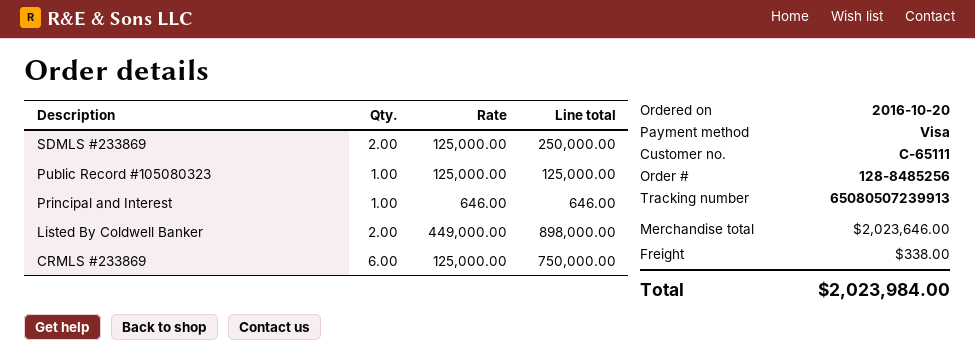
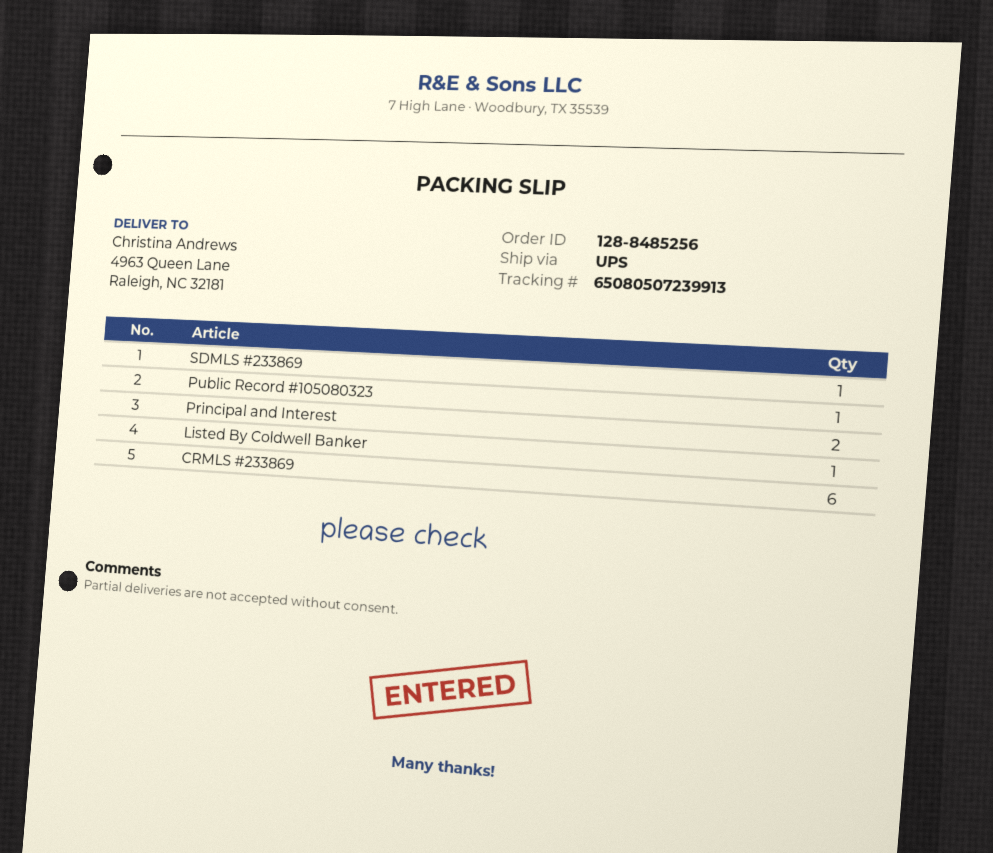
SDMLS #233869: 2 -> 1
Principal and Interest: 1 -> 2
Listed By Coldwell Banker: 2 -> 1

